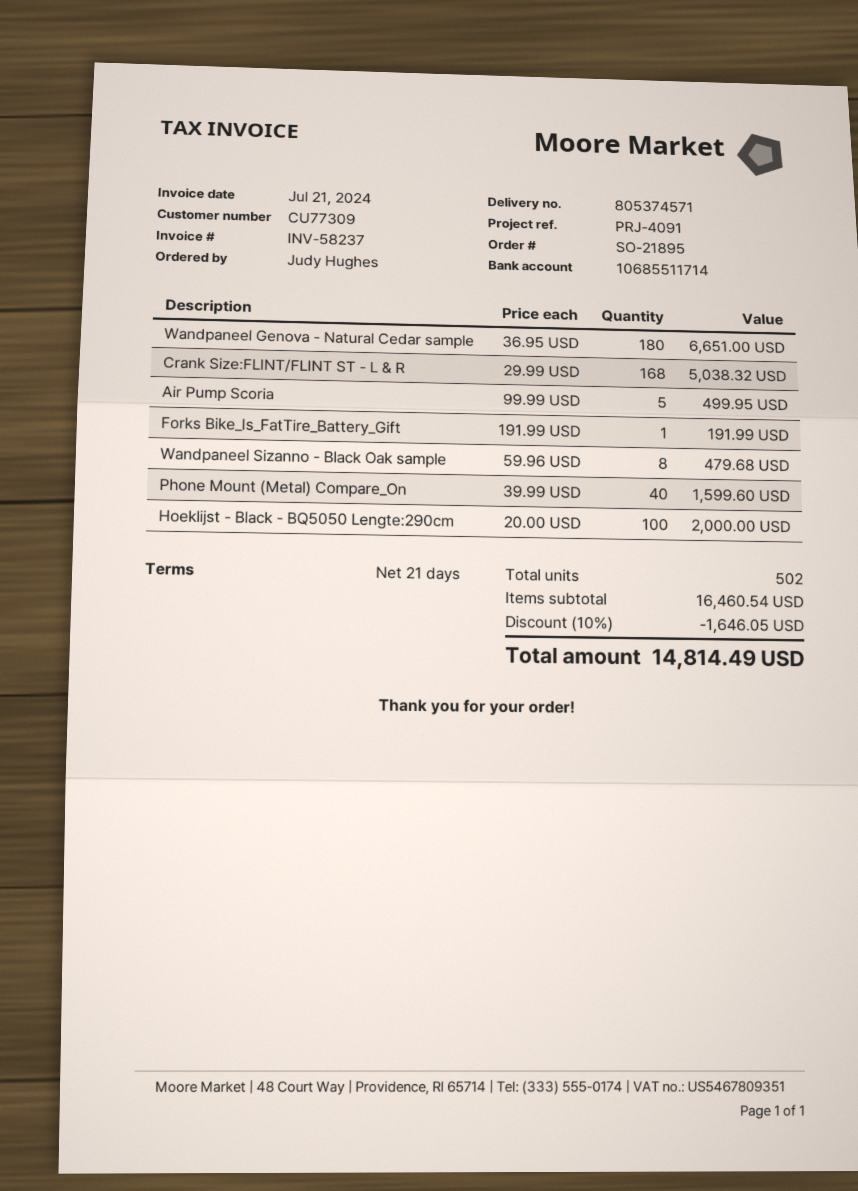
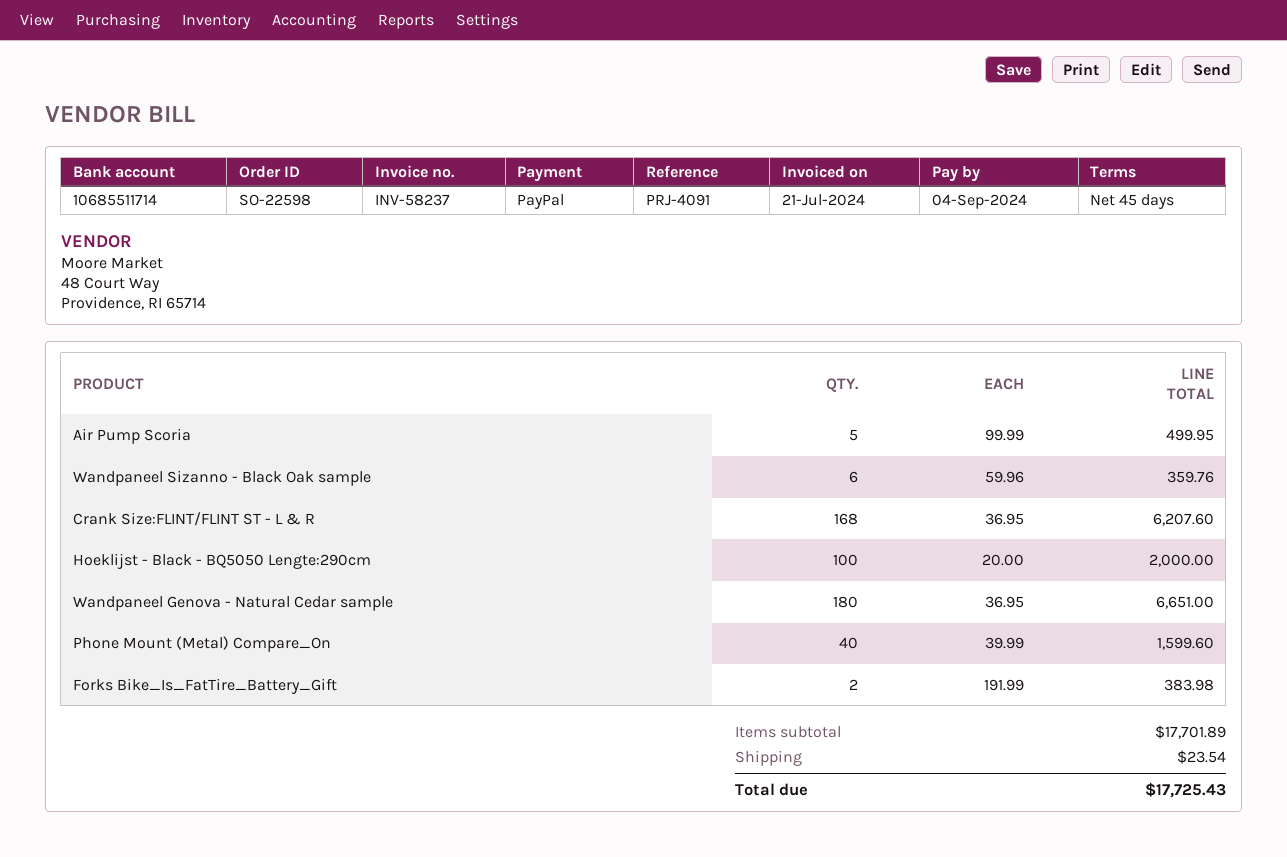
order number: SO-21895 -> SO-22598
payment terms: 21 days -> 45 days
Crank Size:FLINT/FLINT ST - L & R: 168 x 29.99 = 5038.32 -> 168 x 36.95 = 6207.60
Forks Bike_Is_FatTire_Battery_Gift: 1 x 191.99 = 191.99 -> 2 x 191.99 = 383.98
Wandpaneel Sizanno - Black Oak sample: 8 x 59.96 = 479.68 -> 6 x 59.96 = 359.76
subtotal: 16460.54 -> 17701.89
discount: 10% = 1646.05 -> none
shipping: none -> 23.54
total: 14814.49 -> 17725.43

